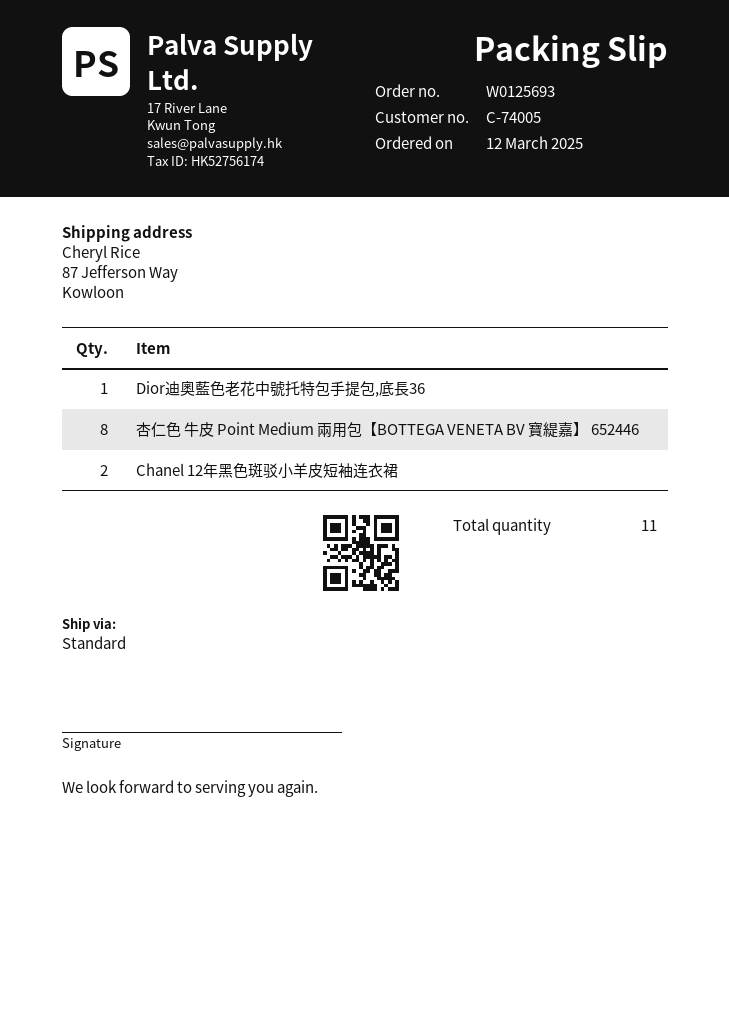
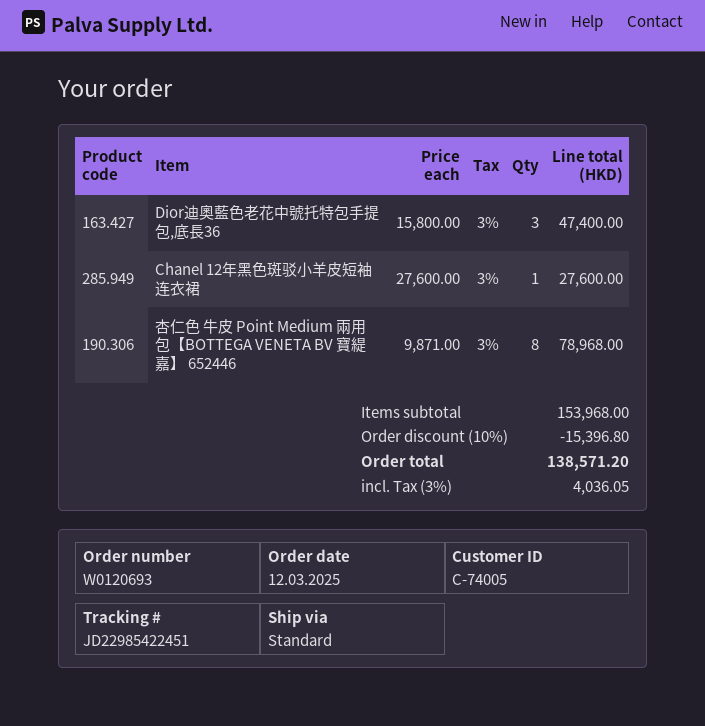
order number: W0125693 -> W0120693
Dior迪奧藍色老花中號托特包手提包,底長36: 1 -> 3
Chanel 12年黑色斑驳小羊皮短袖连衣裙: 2 -> 1

